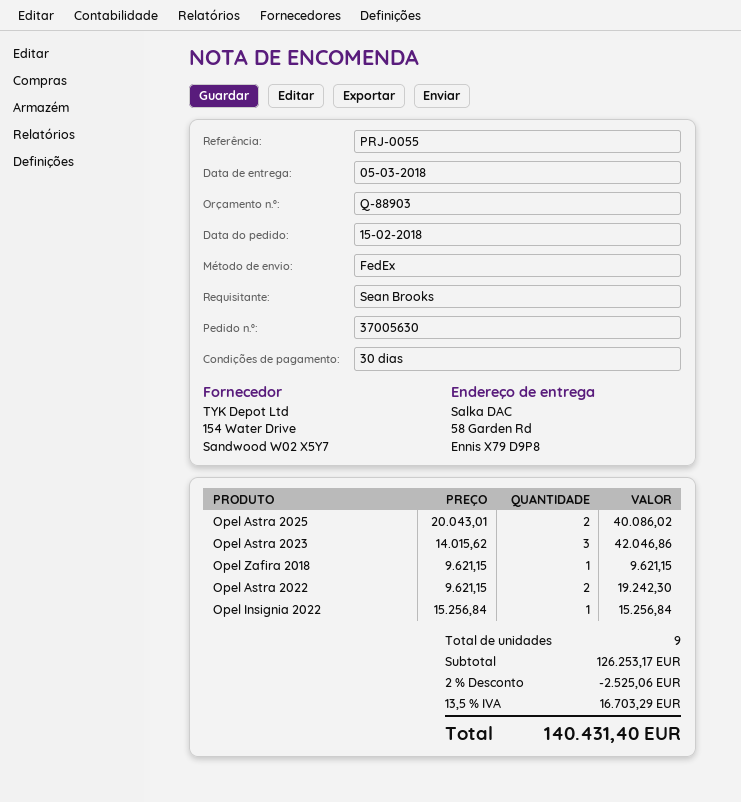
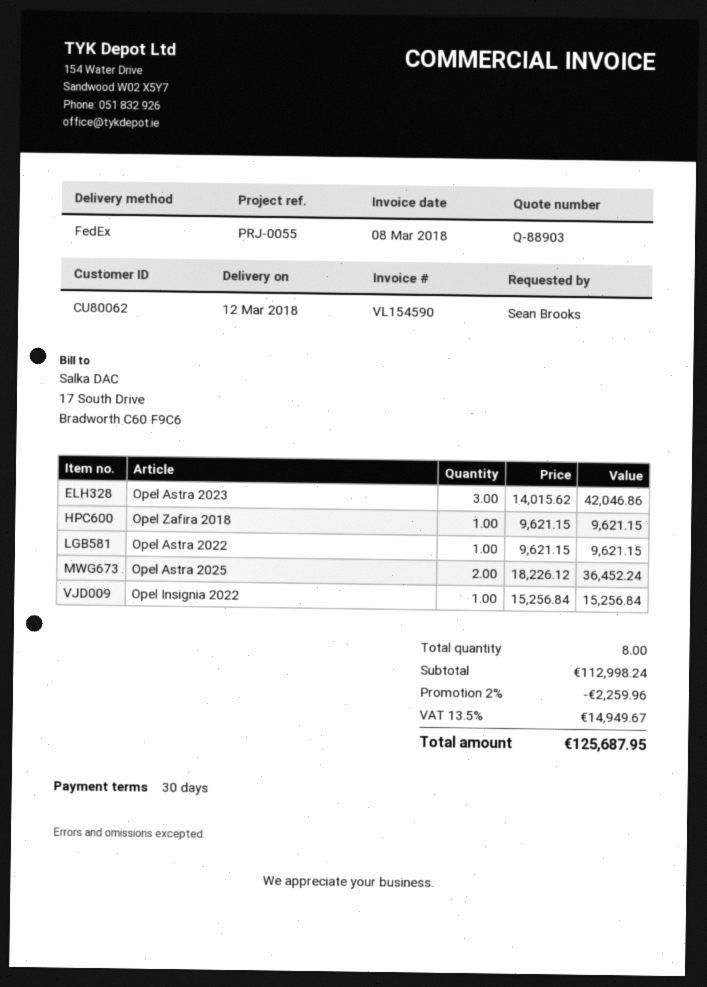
delivery date: 2018-03-05 -> 2018-03-12
Opel Astra 2025: 2 x 20043.01 = 40086.02 -> 2 x 18226.12 = 36452.24
Opel Astra 2022: 2 x 9621.15 = 19242.30 -> 1 x 9621.15 = 9621.15
total quantity: 9 -> 8
subtotal: 126253.17 -> 112998.24
discount: 2% = 2525.06 -> 2% = 2259.96
tax: 13.5% = 16703.29 -> 13.5% = 14949.67
total: 140431.40 -> 125687.95

